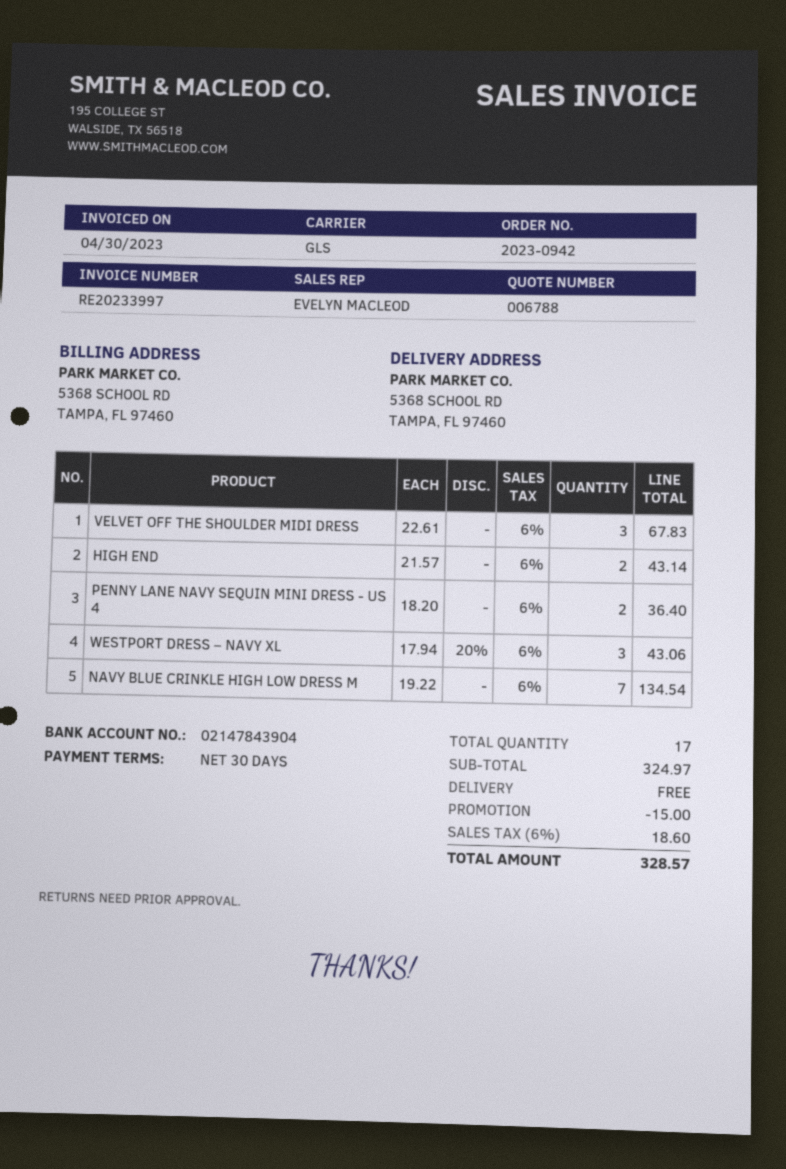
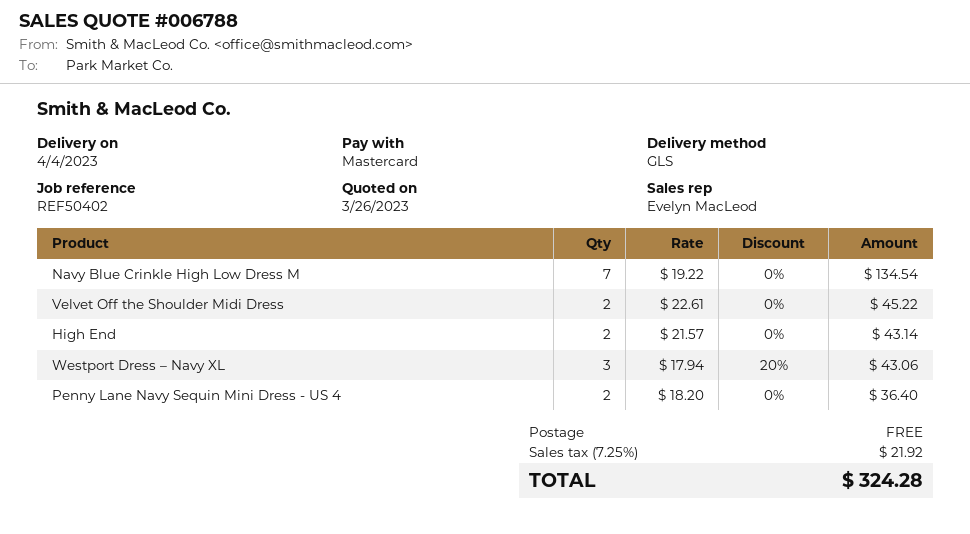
VELVET OFF THE SHOULDER MIDI DRESS: 3 x 22.61 = 67.83 -> 2 x 22.61 = 45.22
discount: 15.00 -> none
tax: 6% = 18.60 -> 7.25% = 21.92
total: 328.57 -> 324.28

